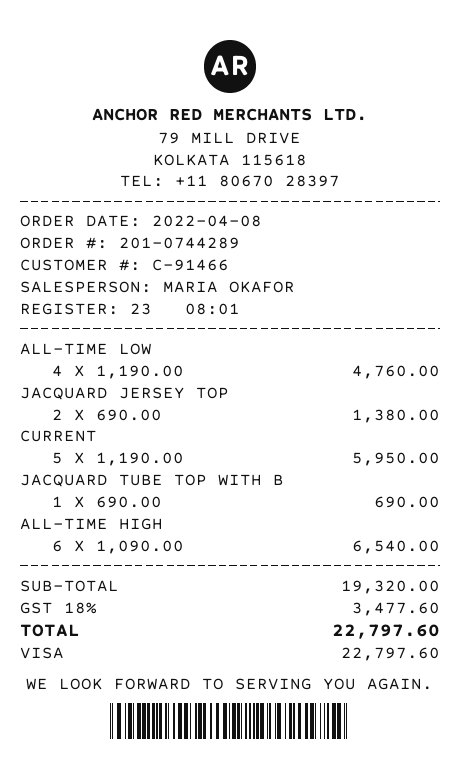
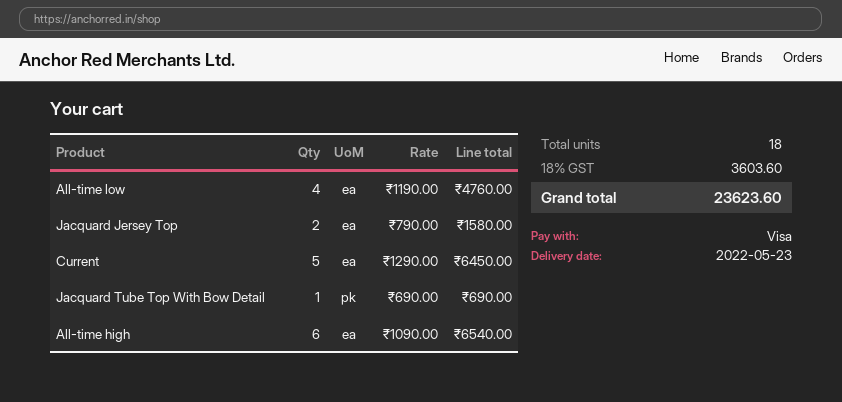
JACQUARD JERSEY TOP: 2 x 690.00 = 1380.00 -> 2 x 790.00 = 1580.00
CURRENT: 5 x 1190.00 = 5950.00 -> 5 x 1290.00 = 6450.00
tax: 18% = 3477.60 -> 18% = 3603.60
total: 22797.60 -> 23623.60

